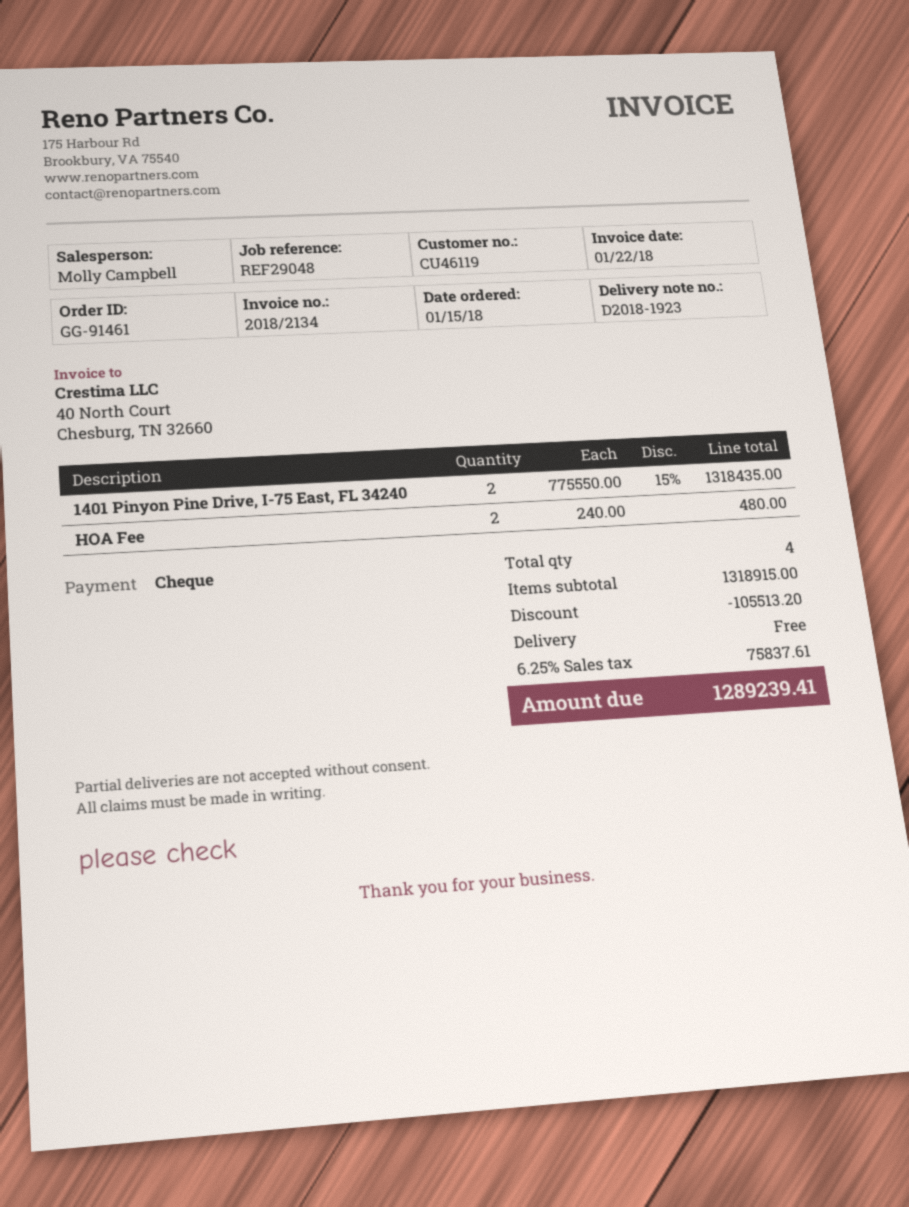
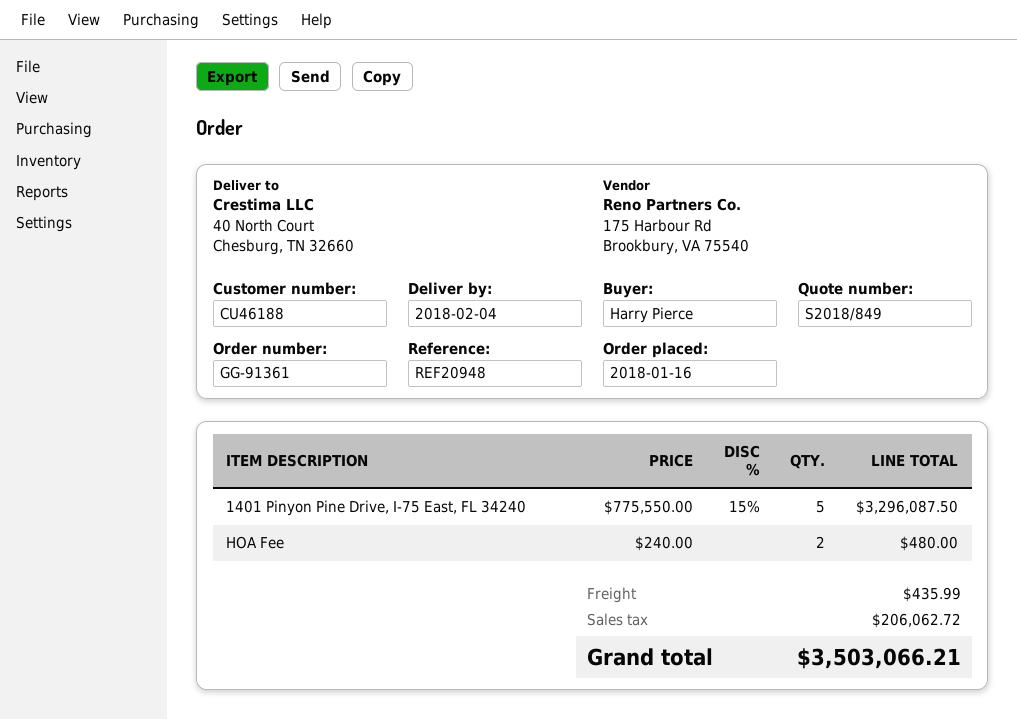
order number: GG-91461 -> GG-91361
order date: 2018-01-15 -> 2018-01-16
customer number: CU46119 -> CU46188
reference: REF29048 -> REF20948
1401 Pinyon Pine Drive, I-75 East, FL 34240: 2 x 775550.00 - 15% = 1318435.00 -> 5 x 775550.00 - 15% = 3296087.50
discount: 105513.20 -> none
shipping: 0.00 -> 435.99
tax: 75837.61 -> 206062.72
total: 1289239.41 -> 3503066.21

